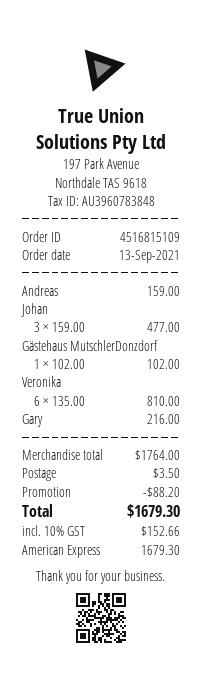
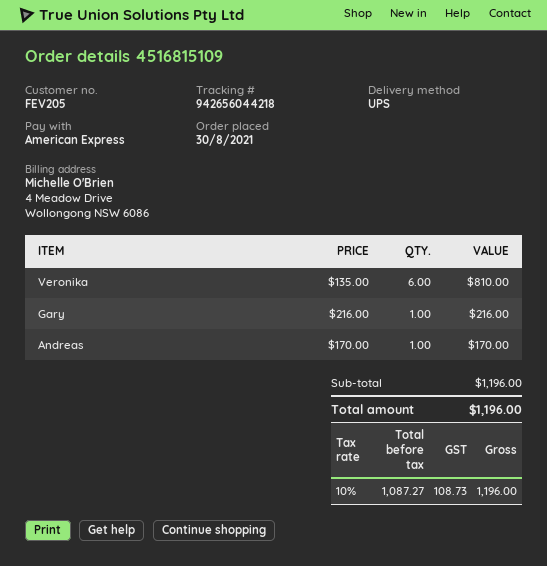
order date: 2021-09-13 -> 2021-08-30
Andreas: 1 x 159.00 = 159.00 -> 1 x 170.00 = 170.00
Johan: 3 x 159.00 = 477.00 -> none
Gästehaus MutschlerDonzdorf: 1 x 102.00 = 102.00 -> none
subtotal: 1764.00 -> 1196.00
discount: 88.20 -> none
shipping: 3.50 -> none
tax: 10% = 152.66 -> 10% = 108.73
total: 1679.30 -> 1196.00

